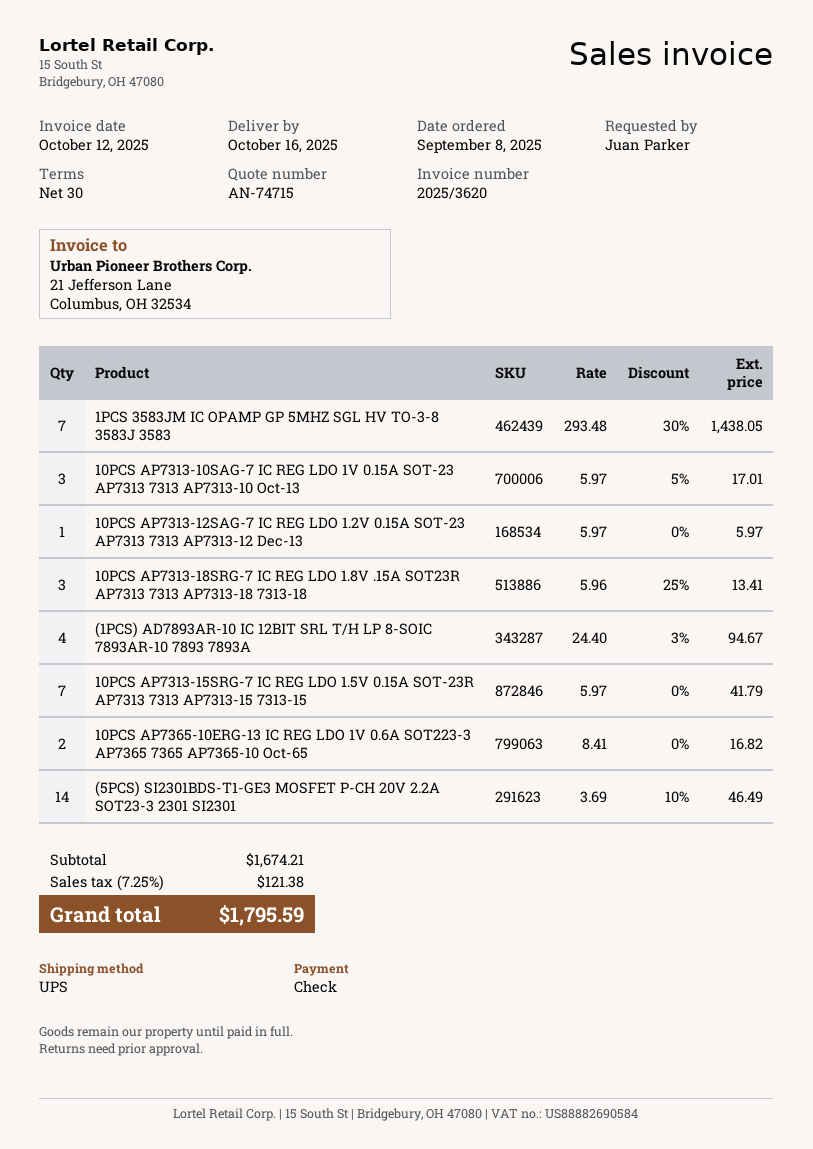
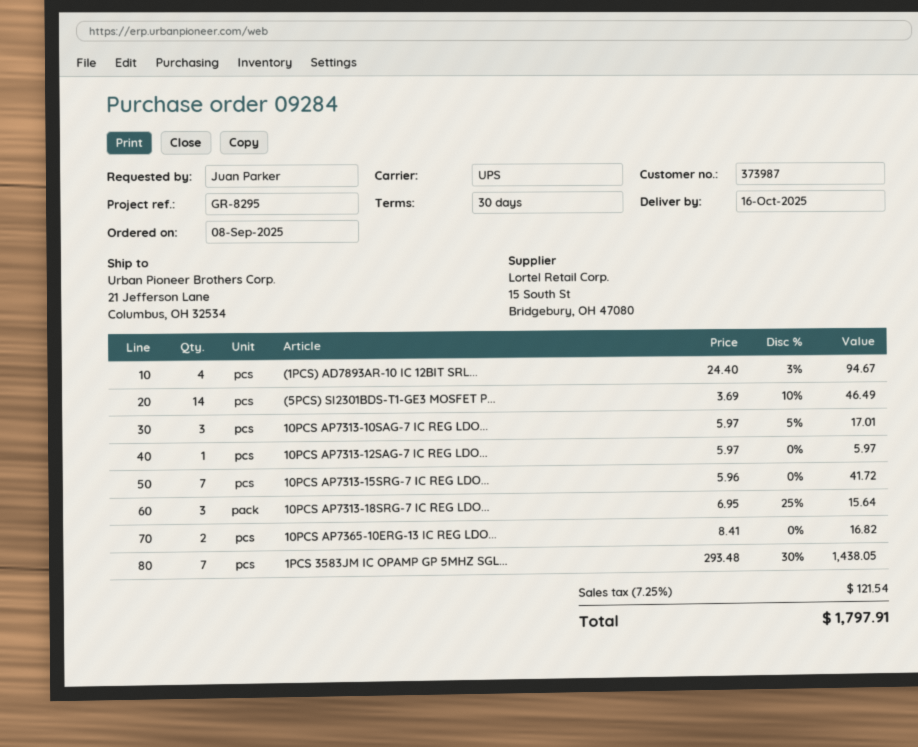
10PCS AP7313-18SRG-7 IC REG LDO 1.8V .15A SOT23R AP7313 7313 AP7313-18 7313-18: 3 x 5.96 - 25% = 13.41 -> 3 x 6.95 - 25% = 15.64
10PCS AP7313-15SRG-7 IC REG LDO 1.5V 0.15A SOT-23R AP7313 7313 AP7313-15 7313-15: 7 x 5.97 = 41.79 -> 7 x 5.96 = 41.72
tax: 7.25% = 121.38 -> 7.25% = 121.54
total: 1795.59 -> 1797.91

